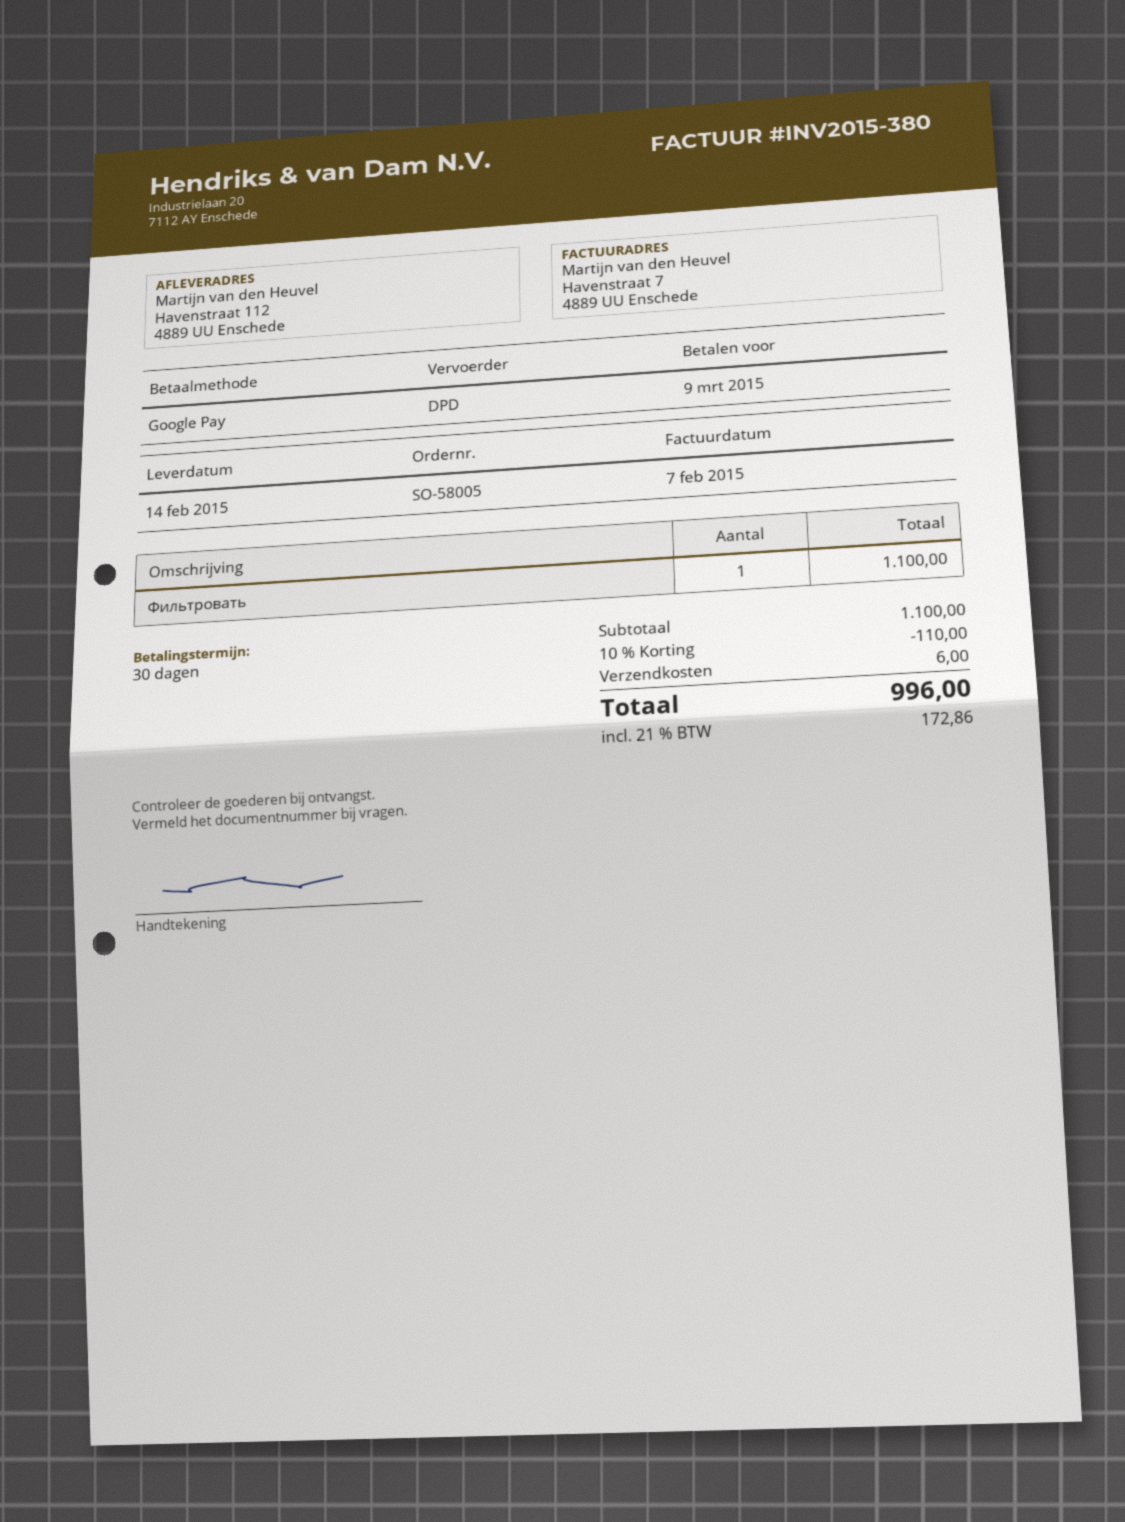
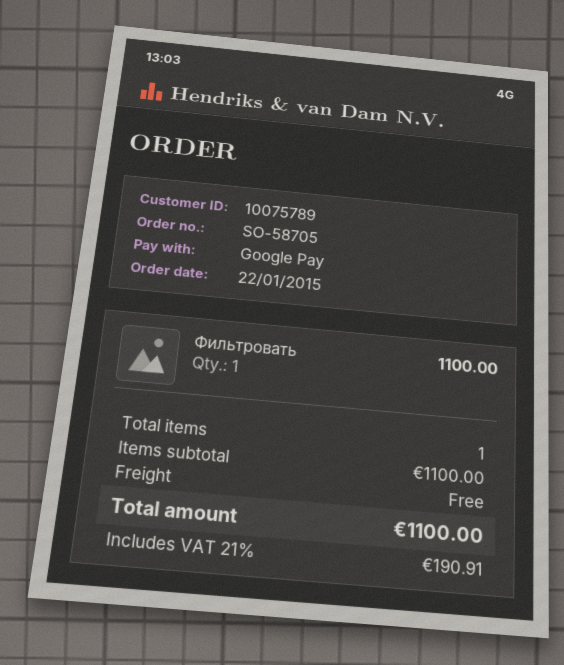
order number: SO-58005 -> SO-58705
discount: 10% = 110.00 -> none
shipping: 6.00 -> 0.00
tax: 21% = 172.86 -> 21% = 190.91
total: 996.00 -> 1100.00

